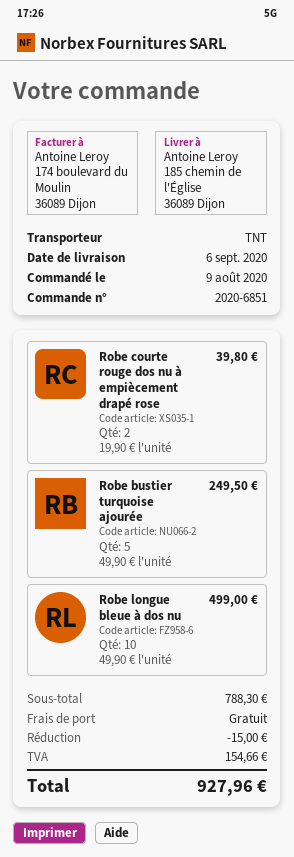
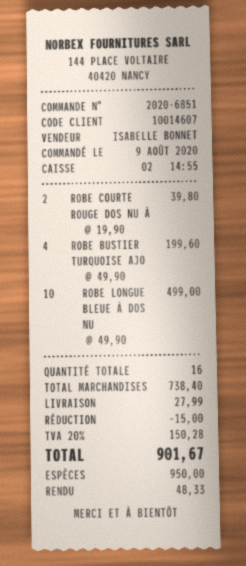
Robe bustier turquoise ajourée: 5 x 49.90 = 249.50 -> 4 x 49.90 = 199.60
subtotal: 788.30 -> 738.40
shipping: 0.00 -> 27.99
tax: 154.66 -> 150.28
total: 927.96 -> 901.67

